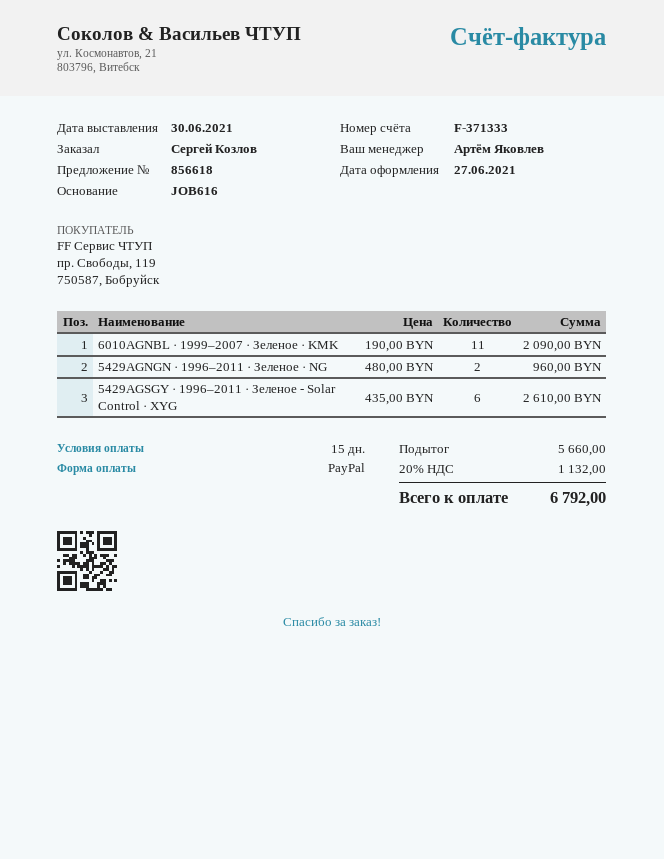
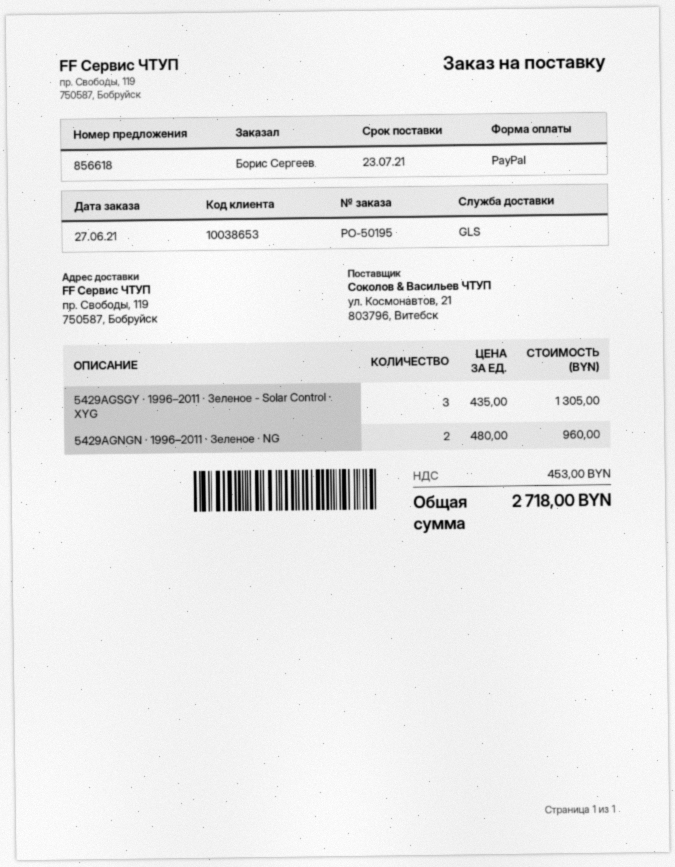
ordered by: Сергей Козлов -> Борис Сергеев
6010AGNBL · 1999–2007 · Зеленое · KMK: 11 x 190.00 = 2090.00 -> none
5429AGSGY · 1996–2011 · Зеленое - Solar Control · XYG: 6 x 435.00 = 2610.00 -> 3 x 435.00 = 1305.00
tax: 1132.00 -> 453.00
total: 6792.00 -> 2718.00

